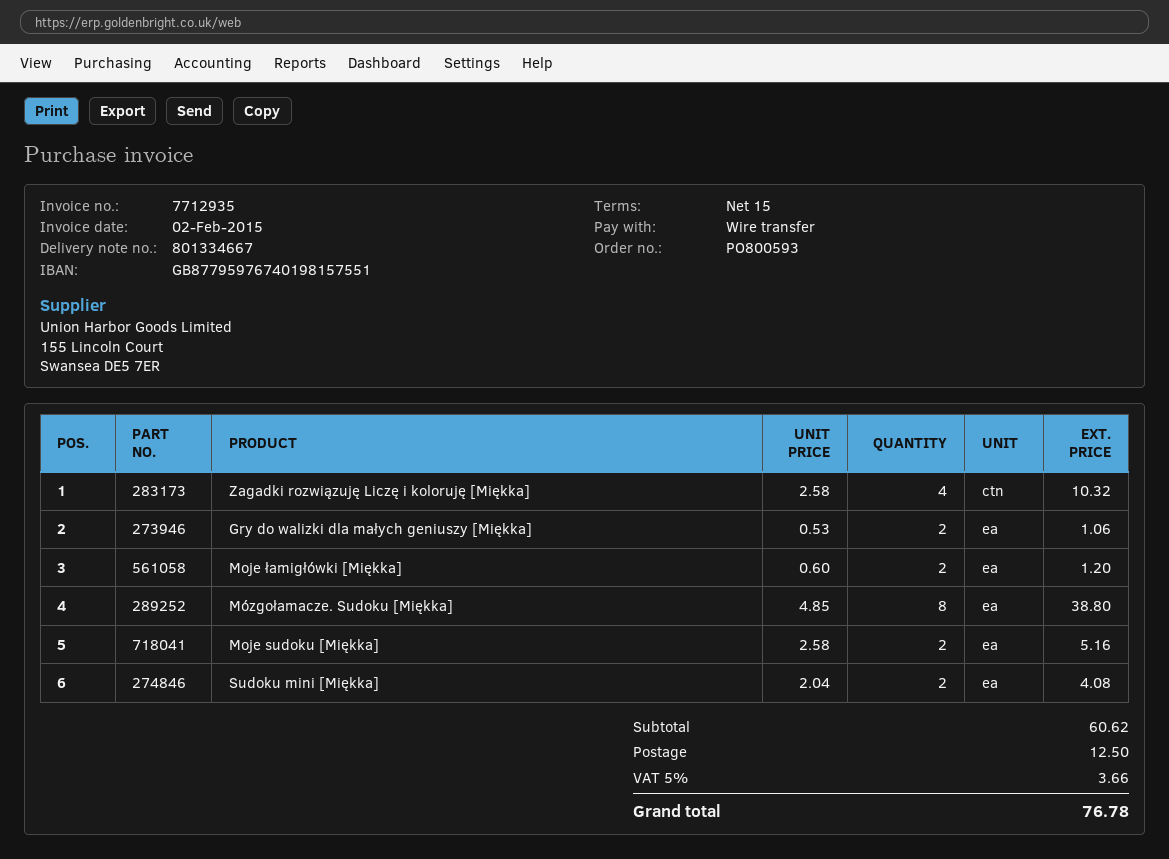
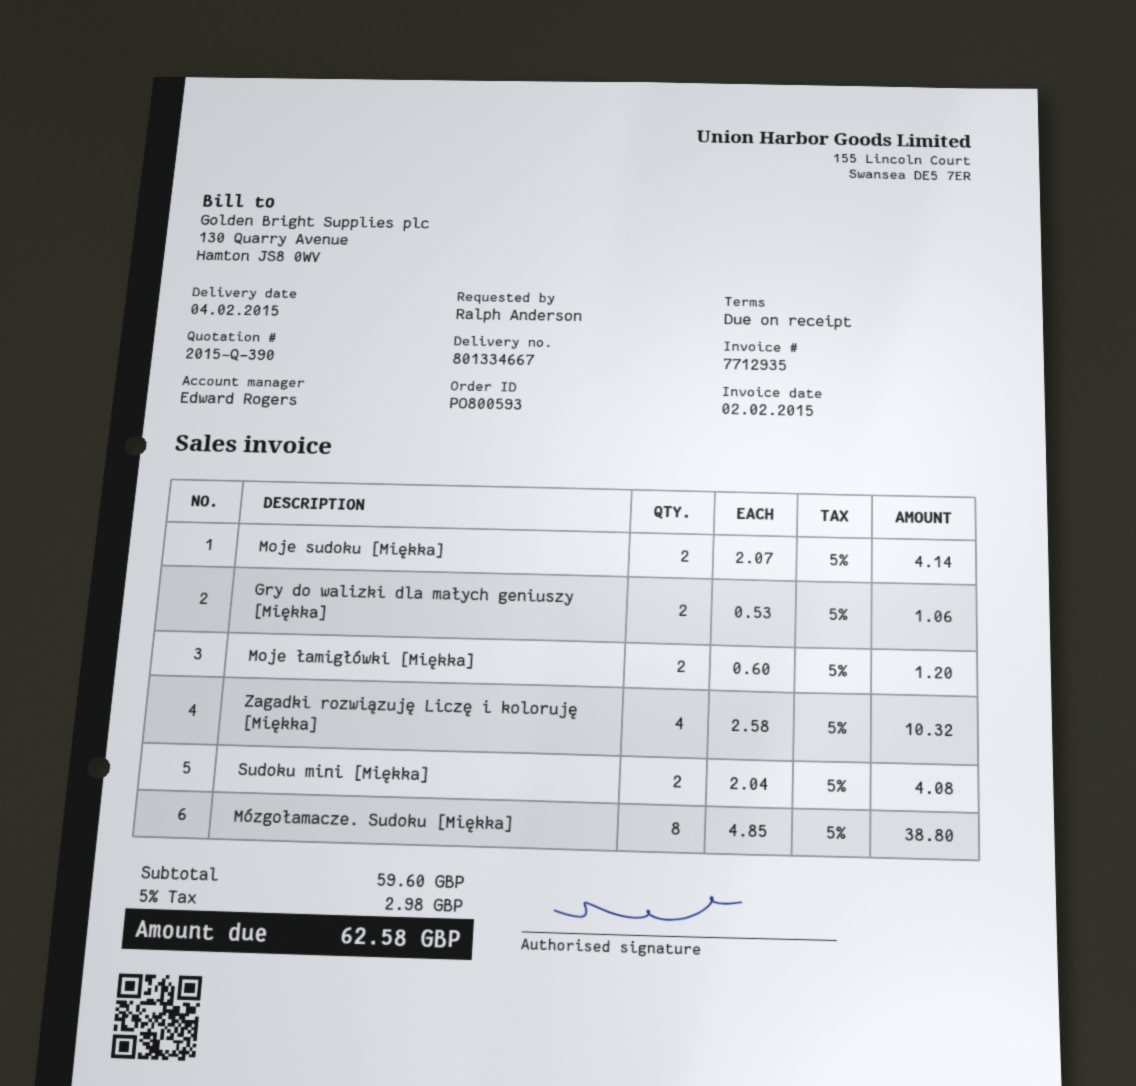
payment terms: 15 days -> on receipt
Moje sudoku [Miękka]: 2 x 2.58 = 5.16 -> 2 x 2.07 = 4.14
subtotal: 60.62 -> 59.60
shipping: 12.50 -> none
tax: 5% = 3.66 -> 5% = 2.98
total: 76.78 -> 62.58

